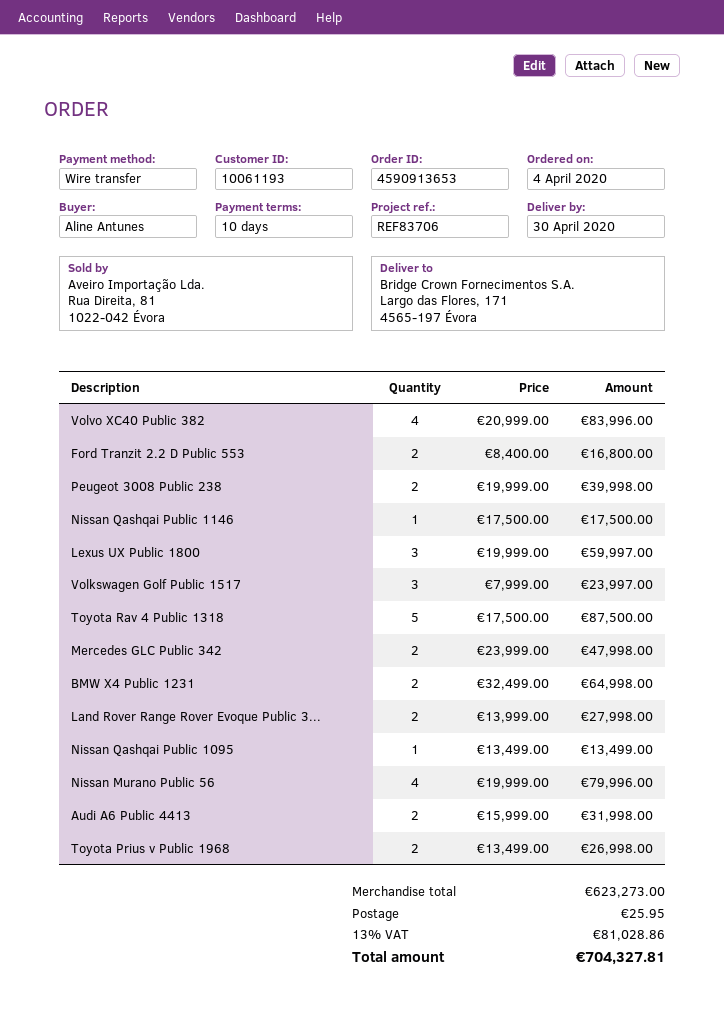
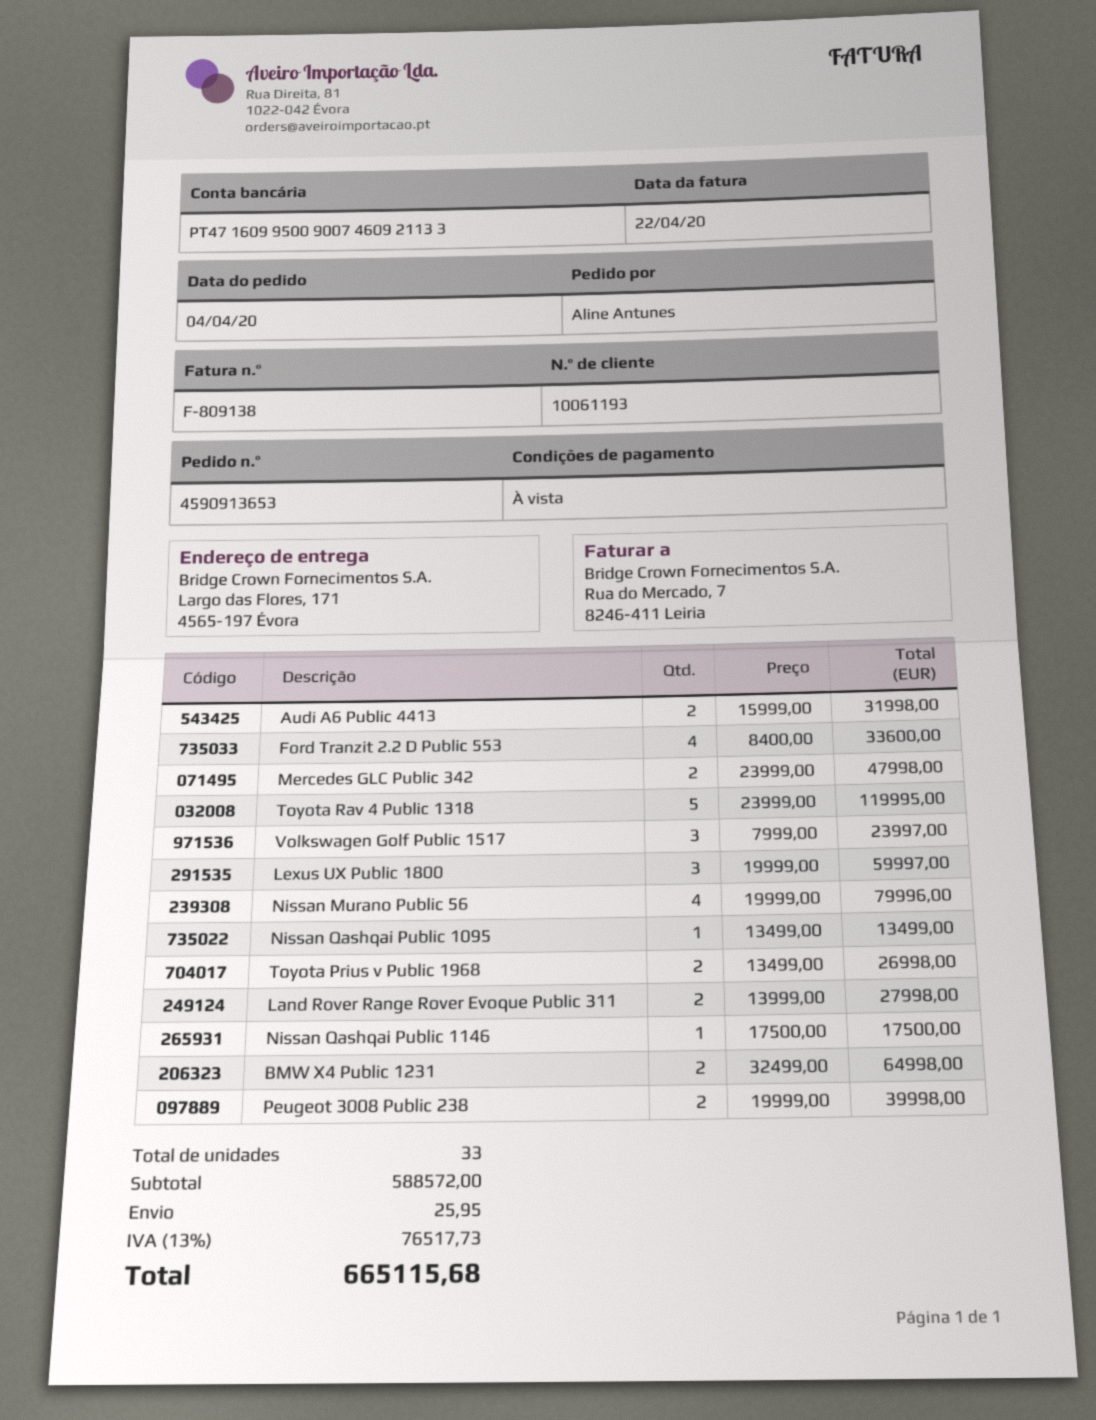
payment terms: 10 days -> on receipt
Volvo XC40 Public 382: 4 x 20999.00 = 83996.00 -> none
Ford Tranzit 2.2 D Public 553: 2 x 8400.00 = 16800.00 -> 4 x 8400.00 = 33600.00
Toyota Rav 4 Public 1318: 5 x 17500.00 = 87500.00 -> 5 x 23999.00 = 119995.00
subtotal: 623273.00 -> 588572.00
tax: 13% = 81028.86 -> 13% = 76517.73
total: 704327.81 -> 665115.68

